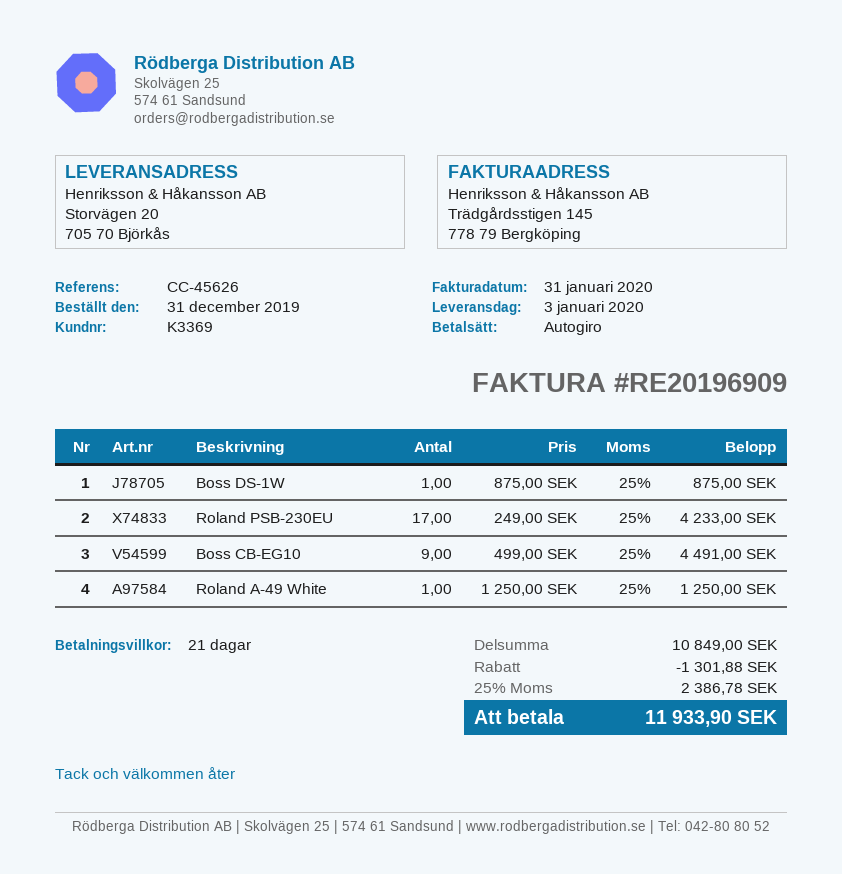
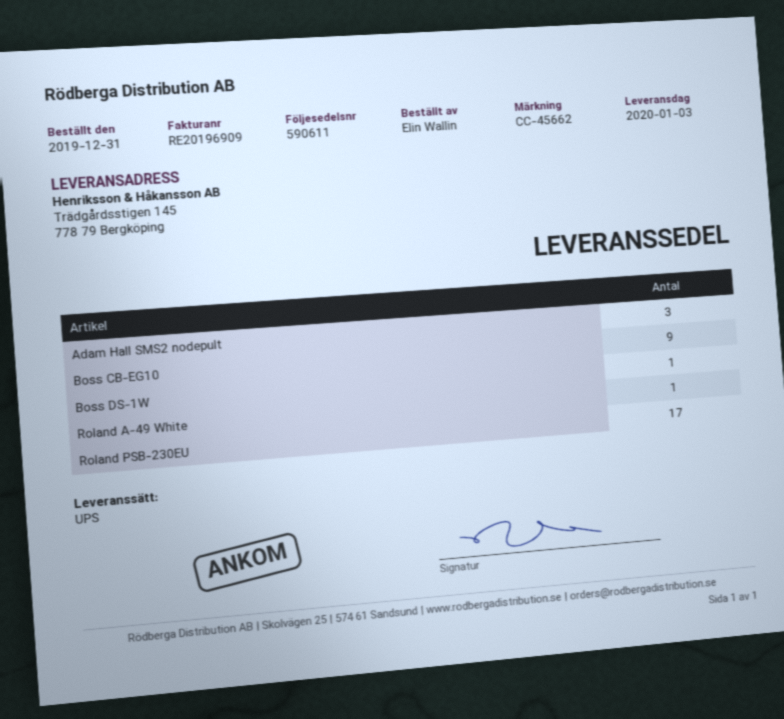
reference: CC-45626 -> CC-45662
ship to: Storvägen 20, 705 70 Björkås -> Trädgårdsstigen 145, 778 79 Bergköping
Adam Hall SMS2 nodepult: none -> 3

